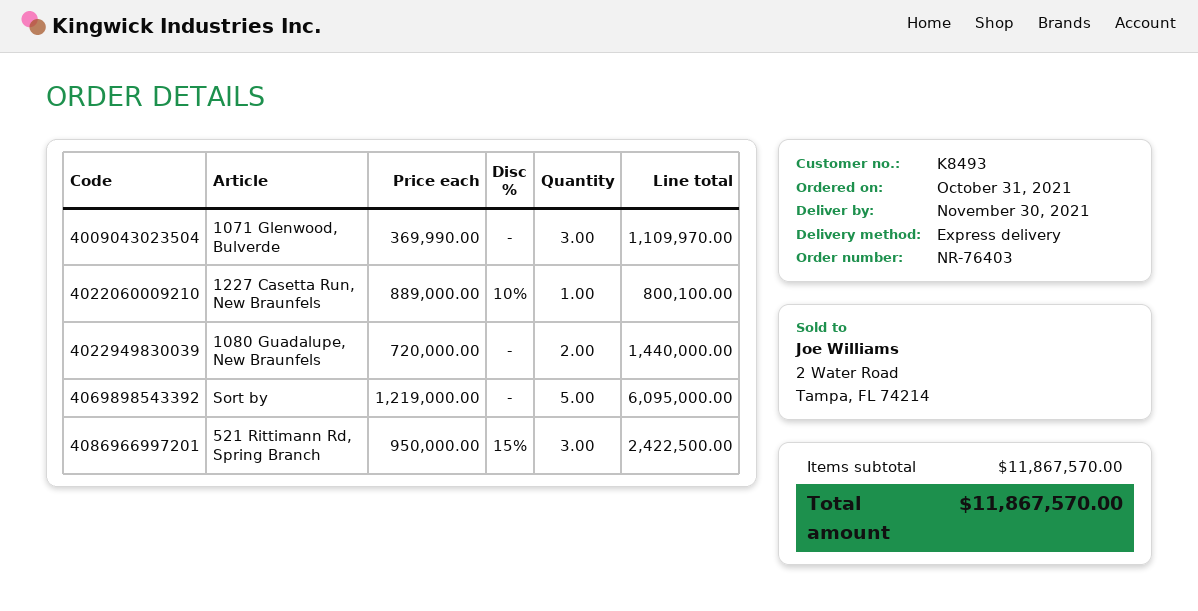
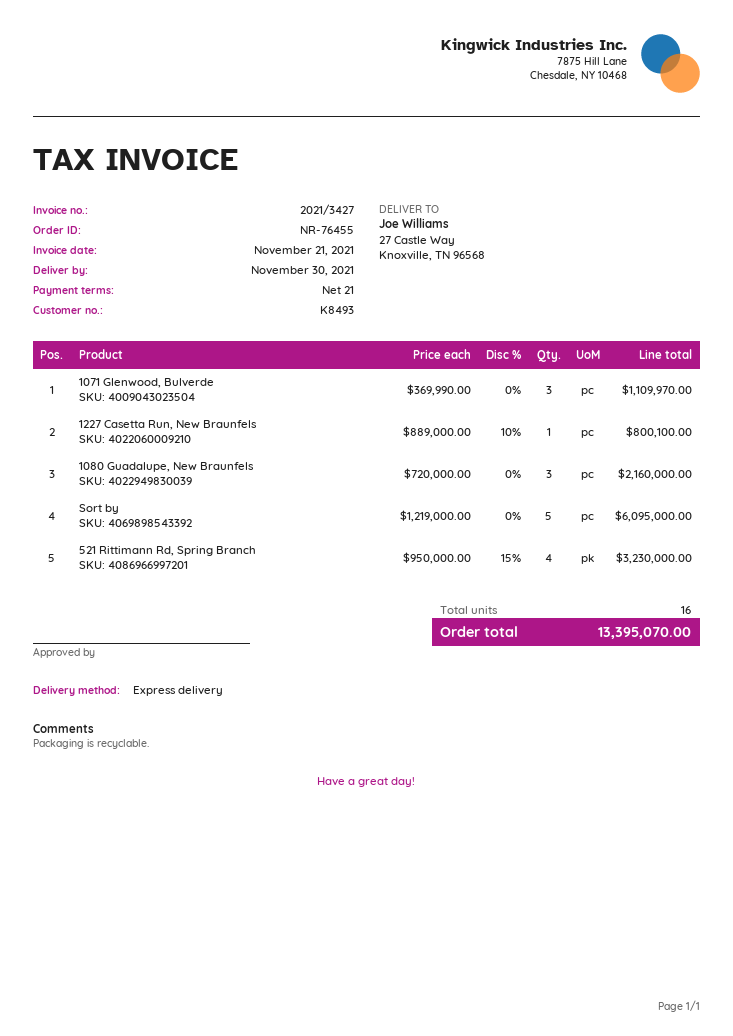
order number: NR-76403 -> NR-76455
1080 Guadalupe, New Braunfels: 2 x 720000.00 = 1440000.00 -> 3 x 720000.00 = 2160000.00
521 Rittimann Rd, Spring Branch: 3 x 950000.00 - 15% = 2422500.00 -> 4 x 950000.00 - 15% = 3230000.00
total: 11867570.00 -> 13395070.00

